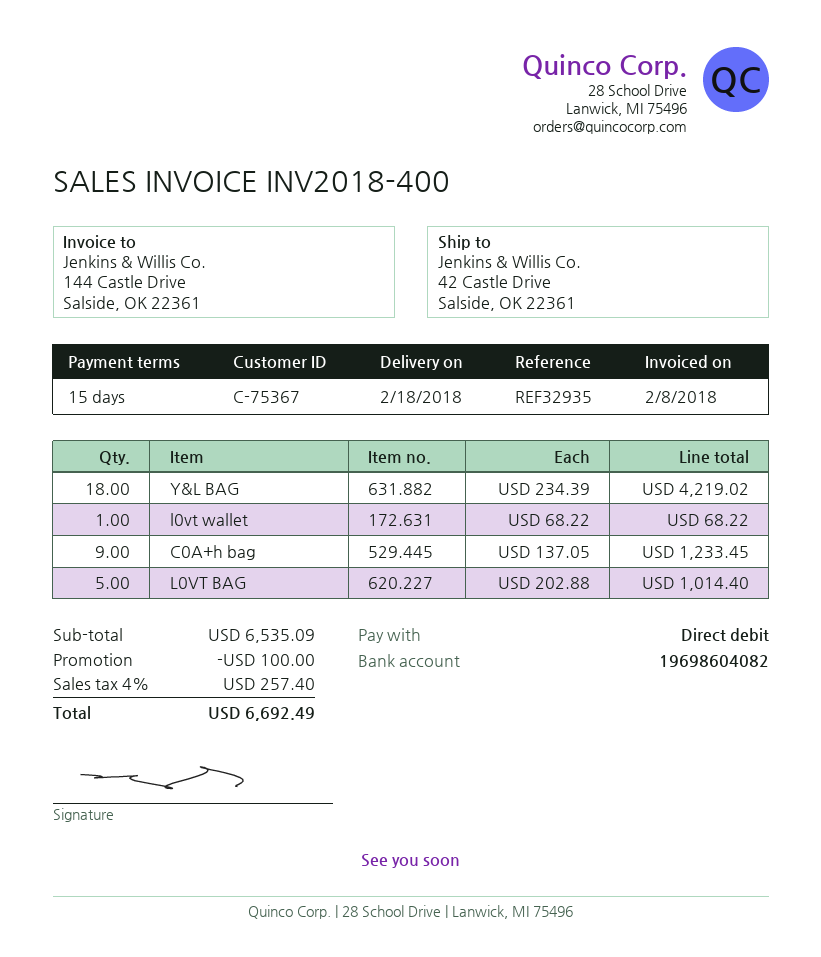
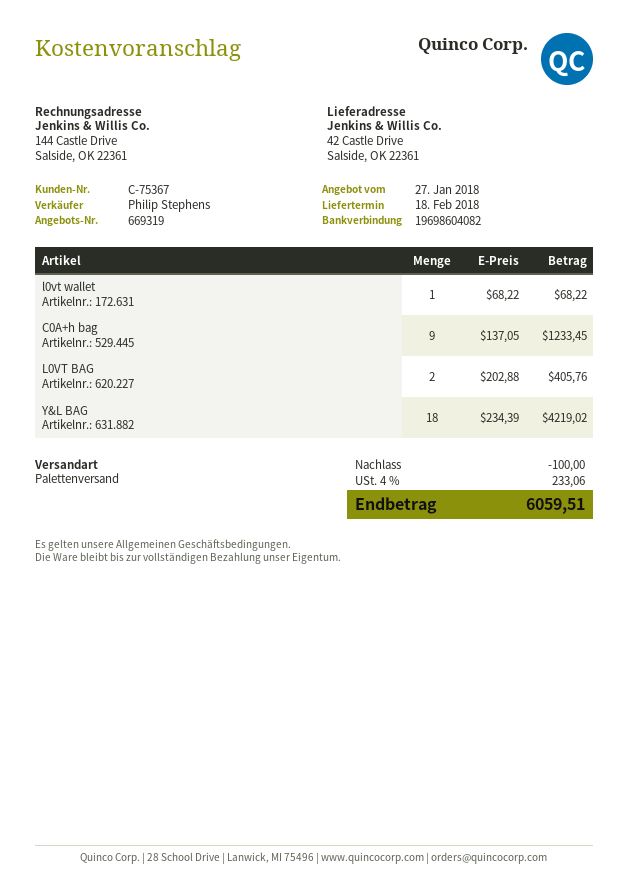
L0VT BAG: 5 x 202.88 = 1014.40 -> 2 x 202.88 = 405.76
tax: 4% = 257.40 -> 4% = 233.06
total: 6692.49 -> 6059.51

